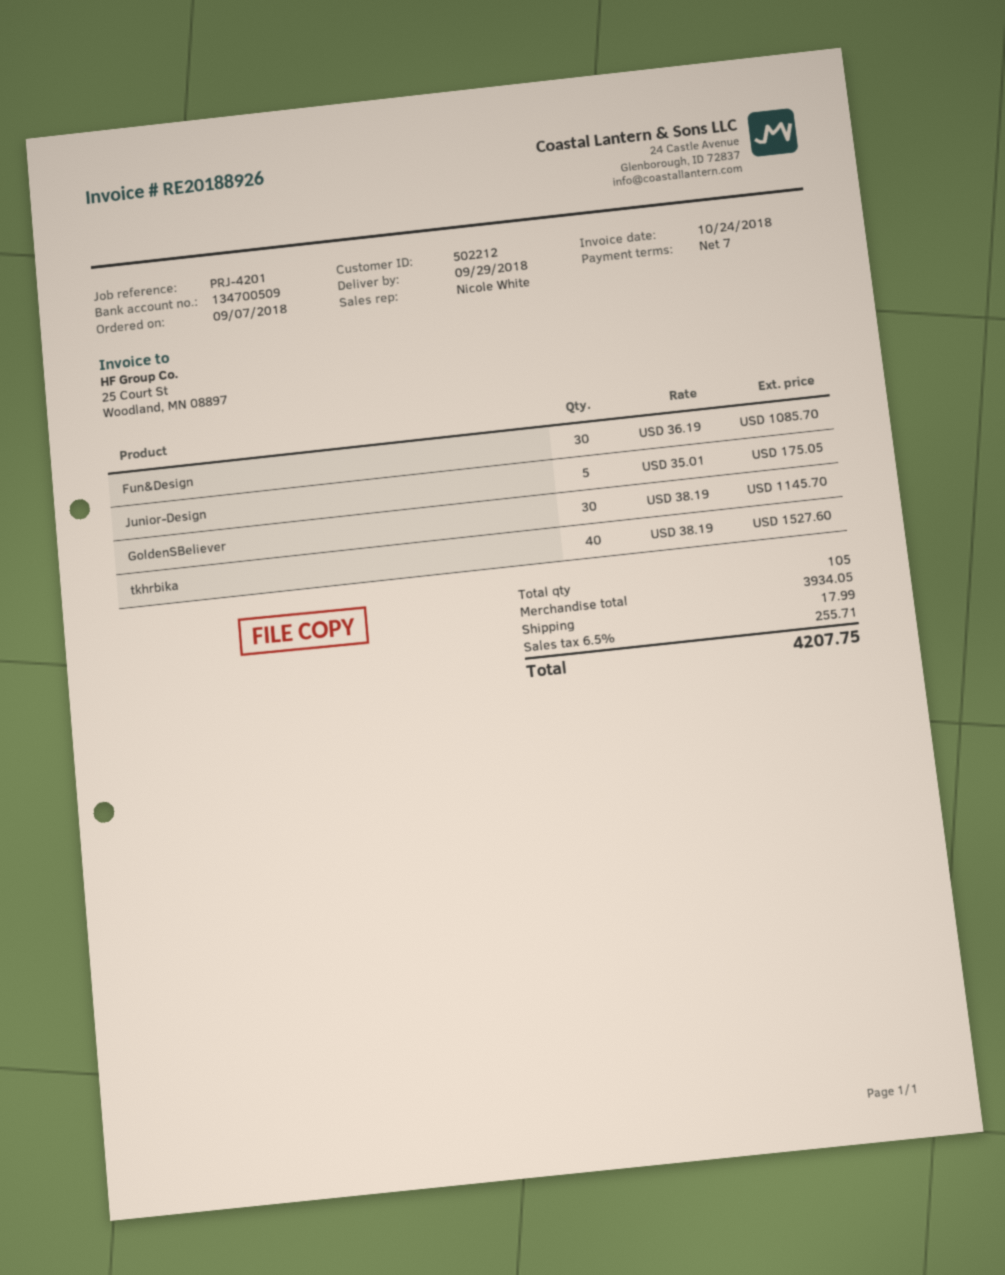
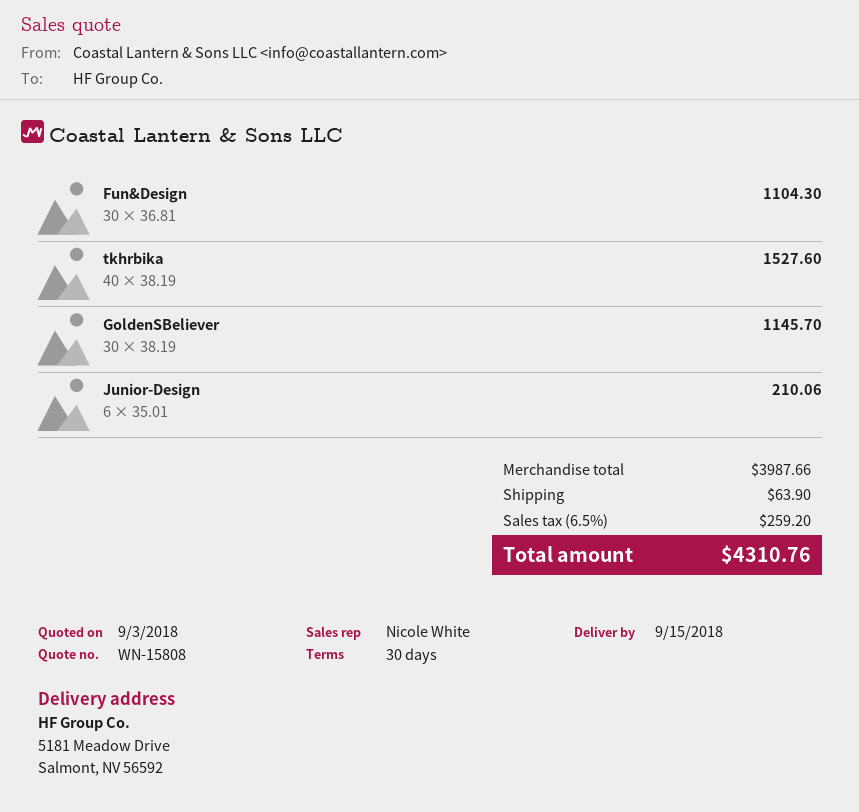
delivery date: 2018-09-29 -> 2018-09-15
payment terms: 7 days -> 30 days
Fun&Design: 30 x 36.19 = 1085.70 -> 30 x 36.81 = 1104.30
Junior-Design: 5 x 35.01 = 175.05 -> 6 x 35.01 = 210.06
subtotal: 3934.05 -> 3987.66
shipping: 17.99 -> 63.90
tax: 6.5% = 255.71 -> 6.5% = 259.20
total: 4207.75 -> 4310.76

